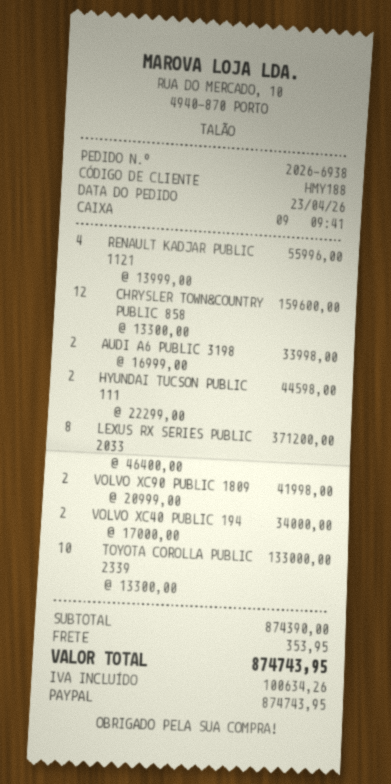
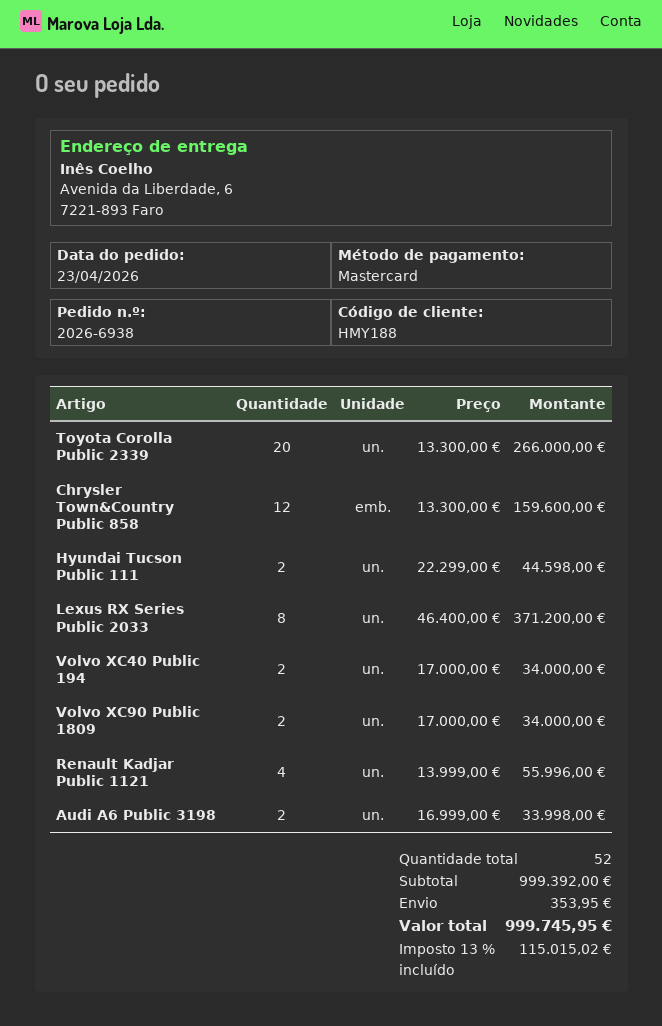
payment method: PayPal -> Mastercard
VOLVO XC90 PUBLIC 1809: 2 x 20999.00 = 41998.00 -> 2 x 17000.00 = 34000.00
TOYOTA COROLLA PUBLIC 2339: 10 x 13300.00 = 133000.00 -> 20 x 13300.00 = 266000.00
subtotal: 874390.00 -> 999392.00
tax: 100634.26 -> 115015.02
total: 874743.95 -> 999745.95

